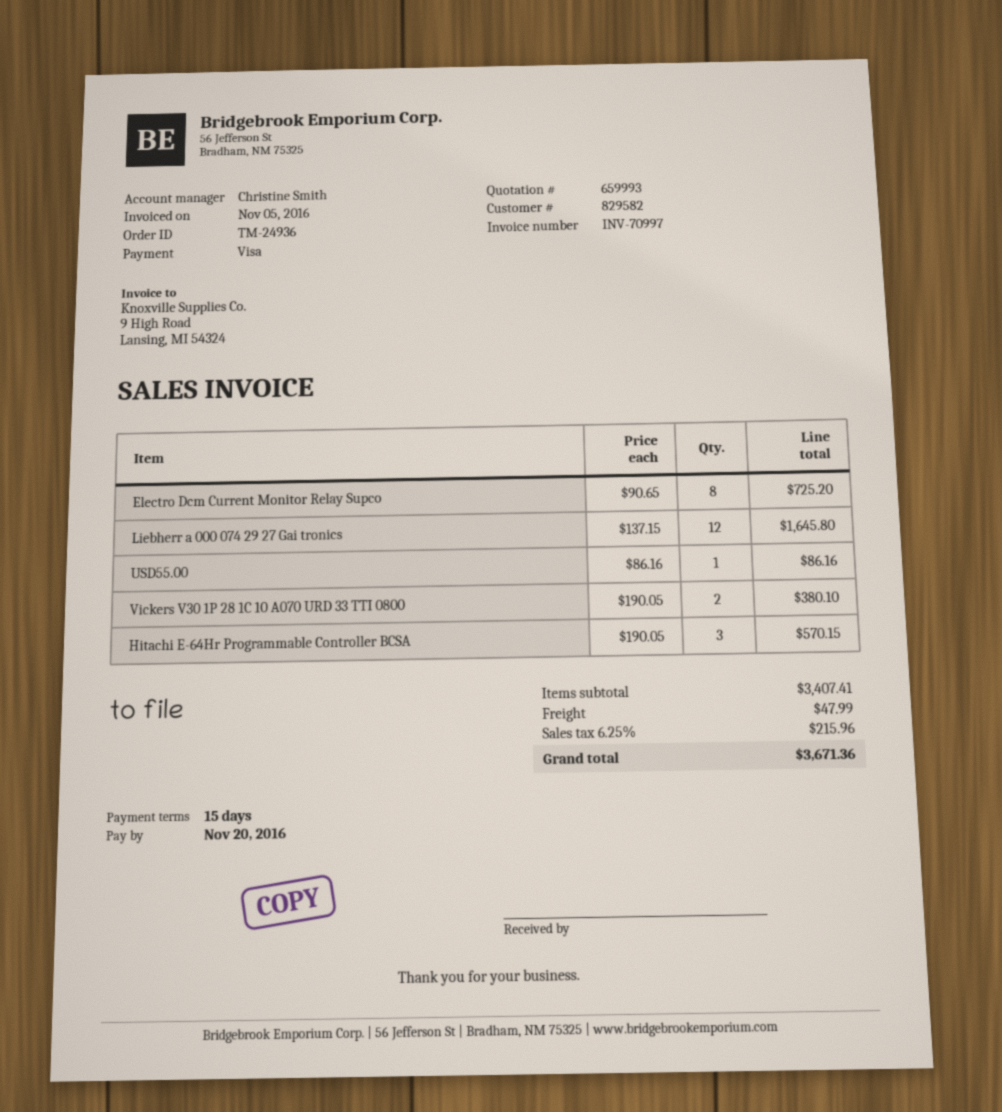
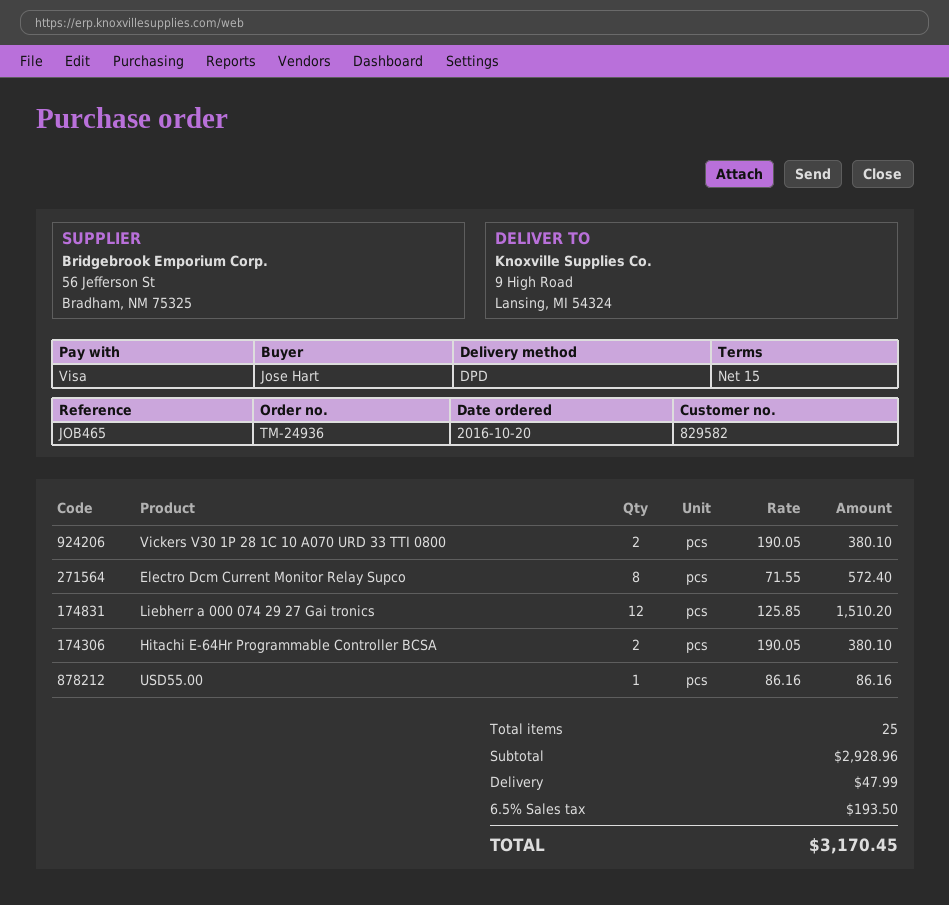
Electro Dcm Current Monitor Relay Supco: 8 x 90.65 = 725.20 -> 8 x 71.55 = 572.40
Liebherr a 000 074 29 27 Gai tronics: 12 x 137.15 = 1645.80 -> 12 x 125.85 = 1510.20
Hitachi E-64Hr Programmable Controller BCSA: 3 x 190.05 = 570.15 -> 2 x 190.05 = 380.10
subtotal: 3407.41 -> 2928.96
tax: 6.25% = 215.96 -> 6.5% = 193.50
total: 3671.36 -> 3170.45

